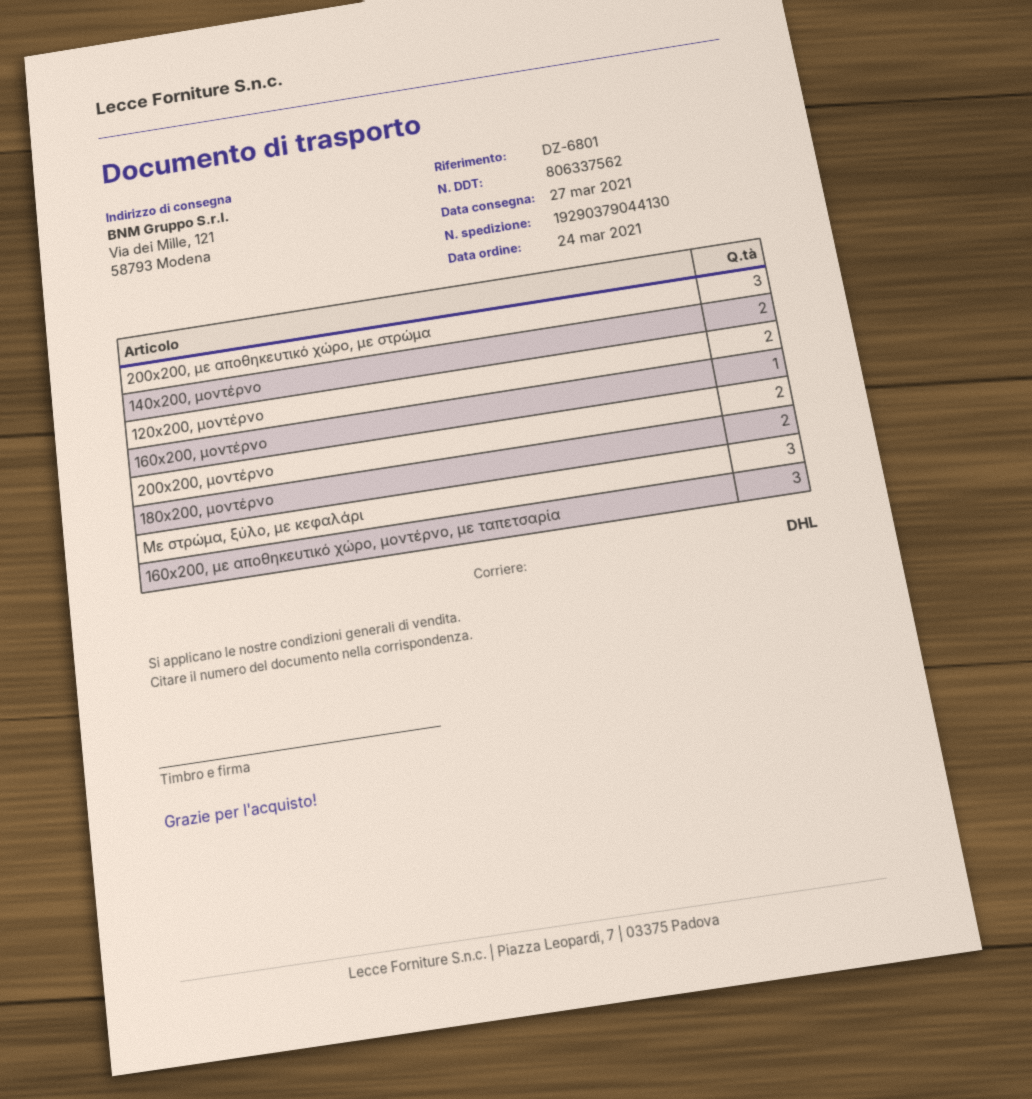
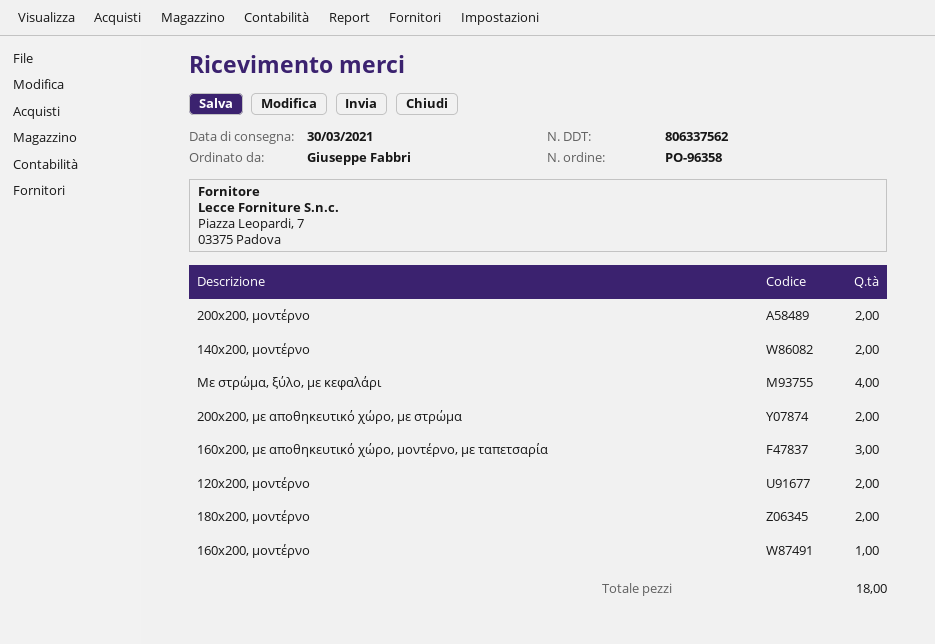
delivery date: 2021-03-27 -> 2021-03-30
200x200, με αποθηκευτικό χώρο, με στρώμα: 3 -> 2
Με στρώμα, ξύλο, με κεφαλάρι: 3 -> 4

